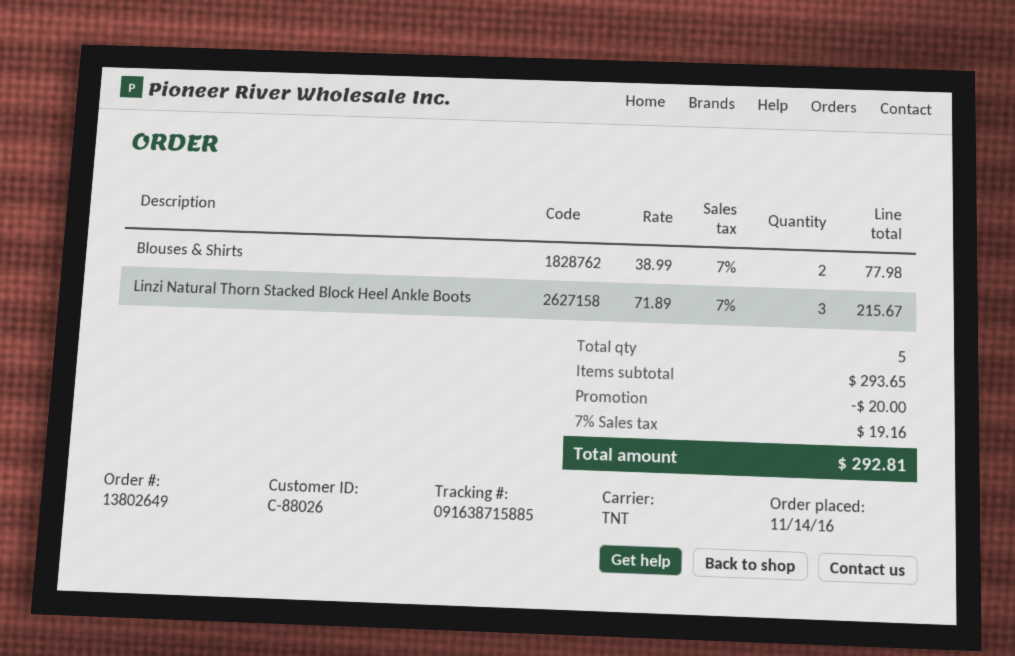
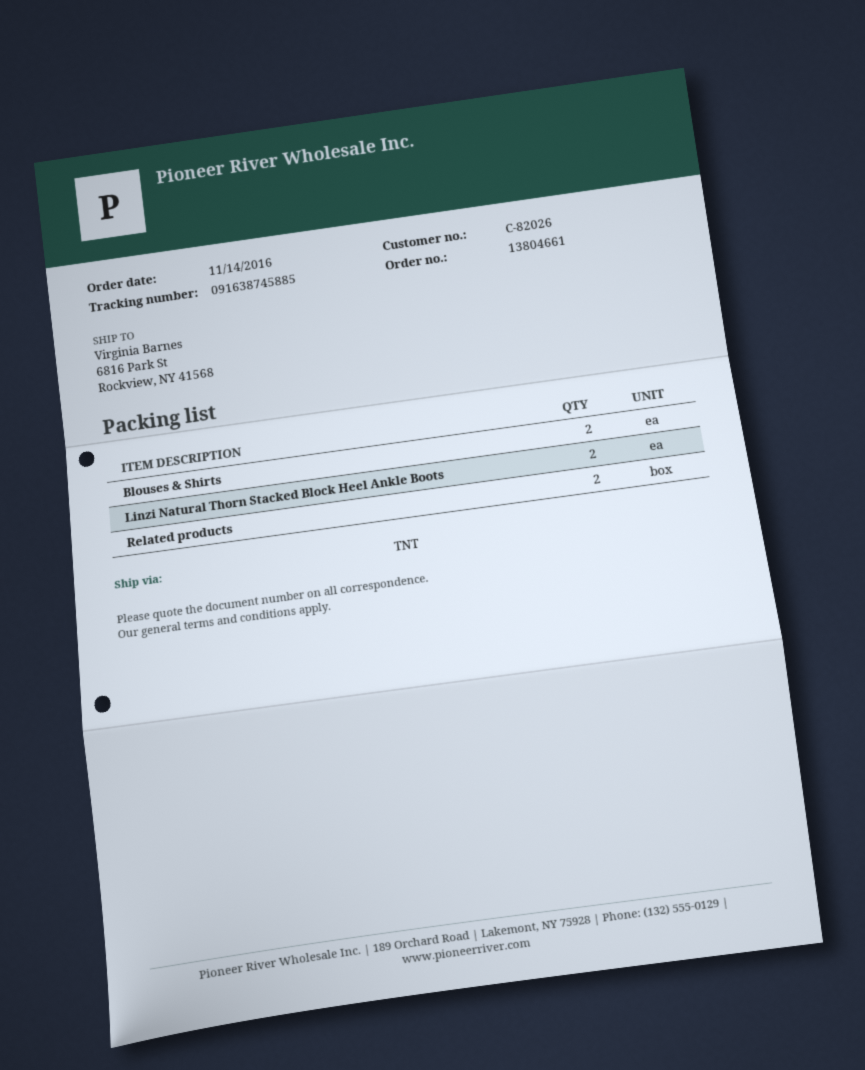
order number: 13802649 -> 13804661
customer number: C-88026 -> C-82026
tracking number: 091638715885 -> 091638745885
Linzi Natural Thorn Stacked Block Heel Ankle Boots: 3 -> 2
Related products: none -> 2

